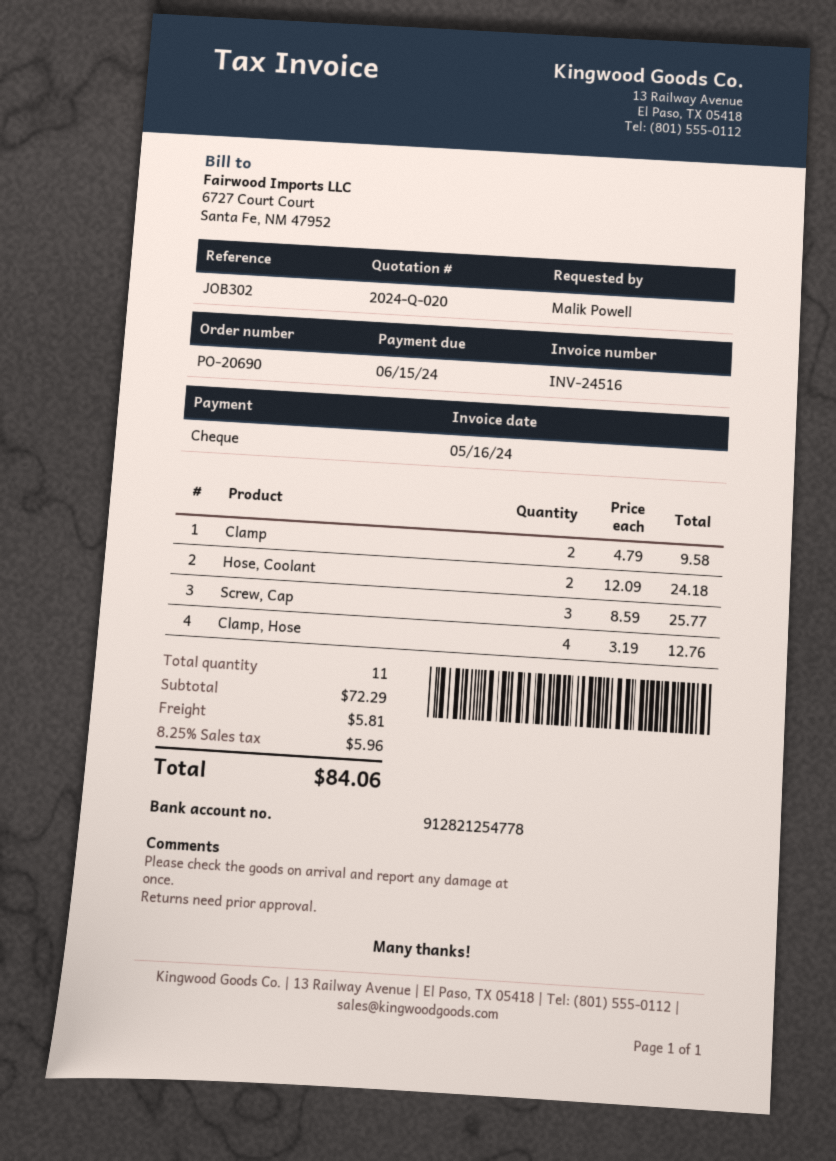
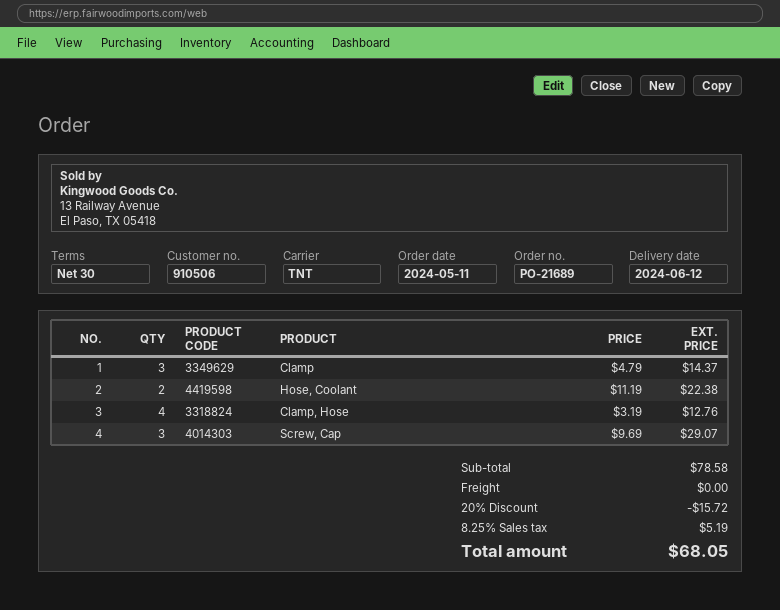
order number: PO-20690 -> PO-21689
Clamp: 2 x 4.79 = 9.58 -> 3 x 4.79 = 14.37
Hose, Coolant: 2 x 12.09 = 24.18 -> 2 x 11.19 = 22.38
Screw, Cap: 3 x 8.59 = 25.77 -> 3 x 9.69 = 29.07
subtotal: 72.29 -> 78.58
discount: none -> 20% = 15.72
shipping: 5.81 -> 0.00
tax: 8.25% = 5.96 -> 8.25% = 5.19
total: 84.06 -> 68.05

